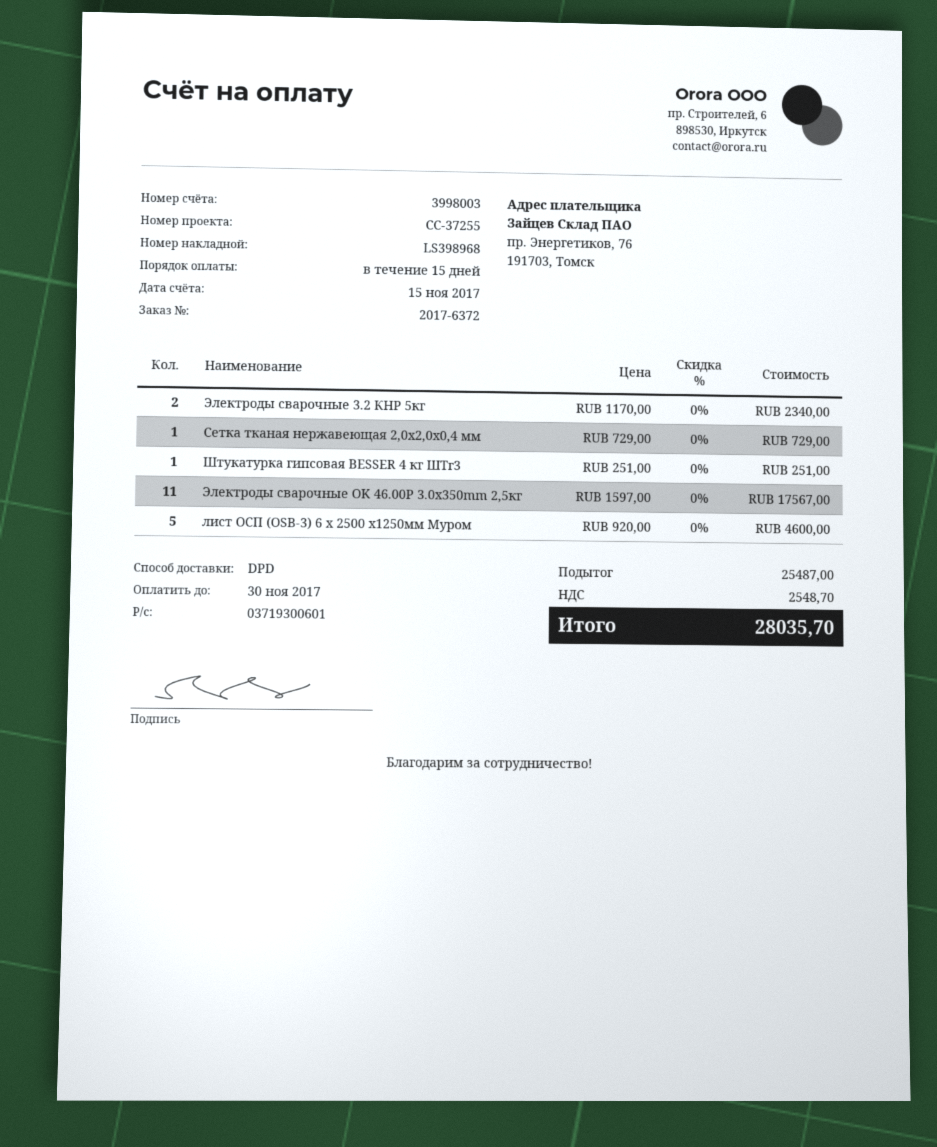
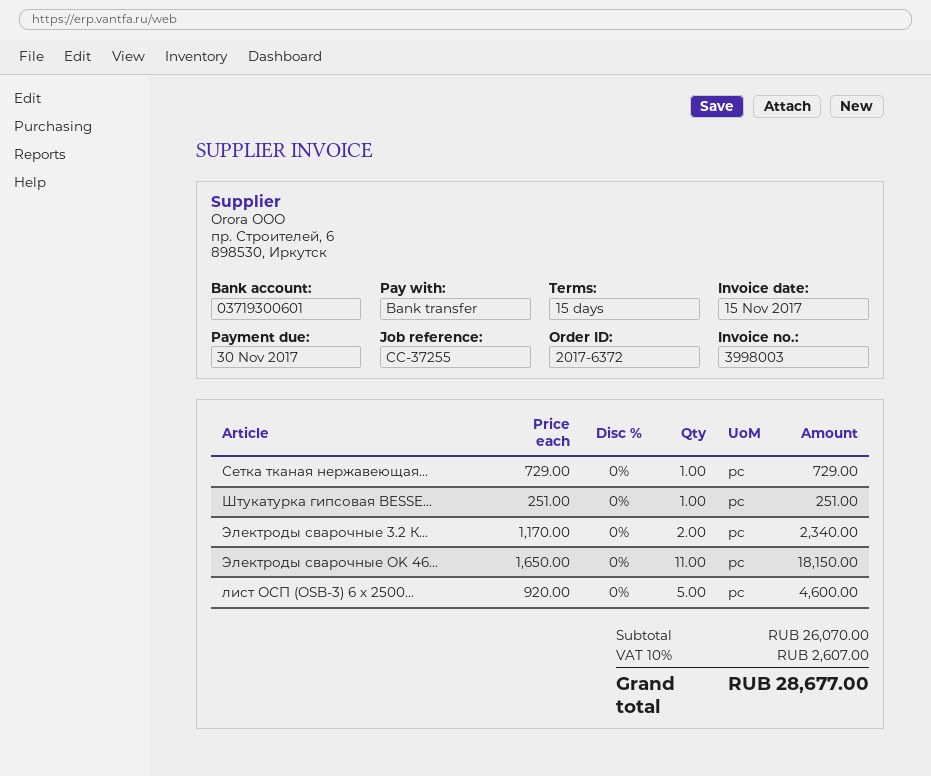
Электроды сварочные OK 46.00Р 3.0x350mm 2,5кг: 11 x 1597.00 = 17567.00 -> 11 x 1650.00 = 18150.00
subtotal: 25487.00 -> 26070.00
tax: 2548.70 -> 2607.00
total: 28035.70 -> 28677.00

